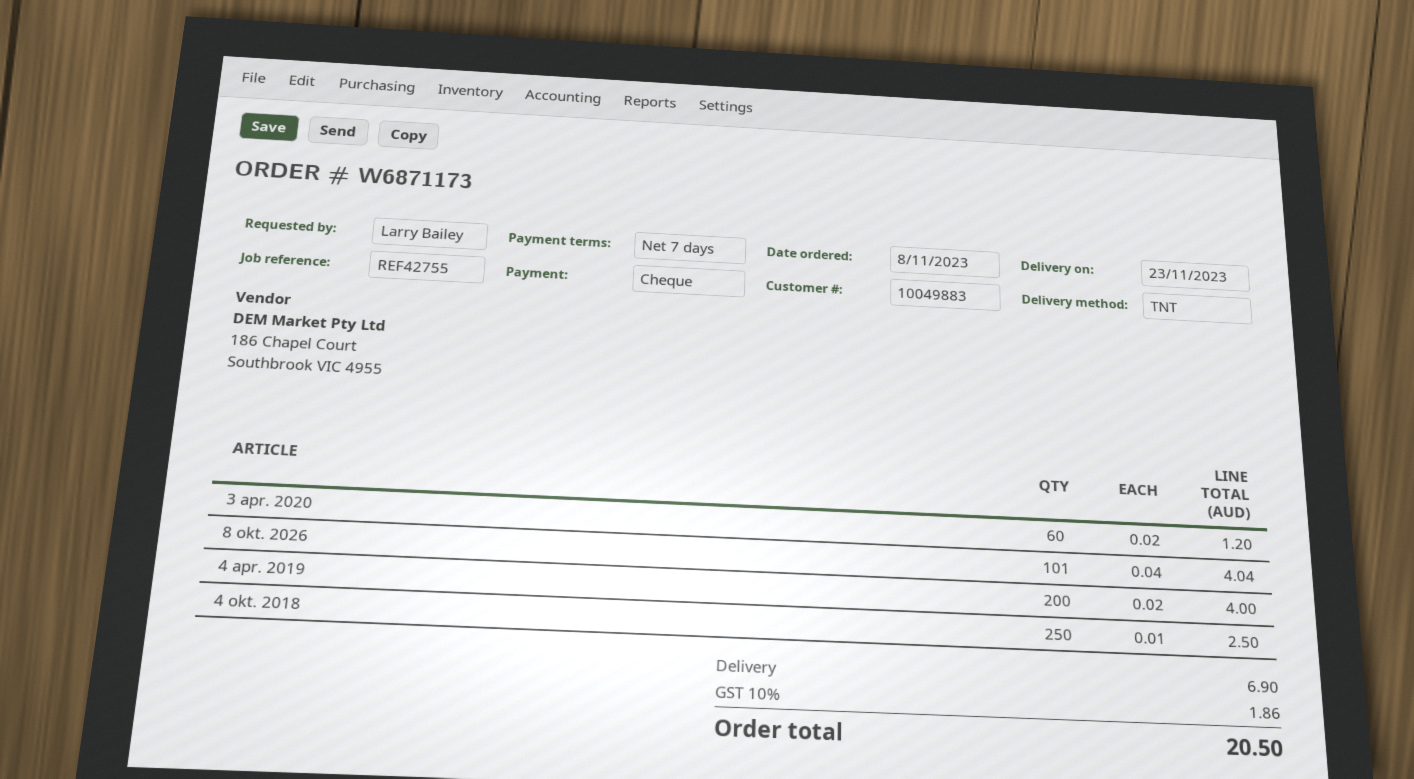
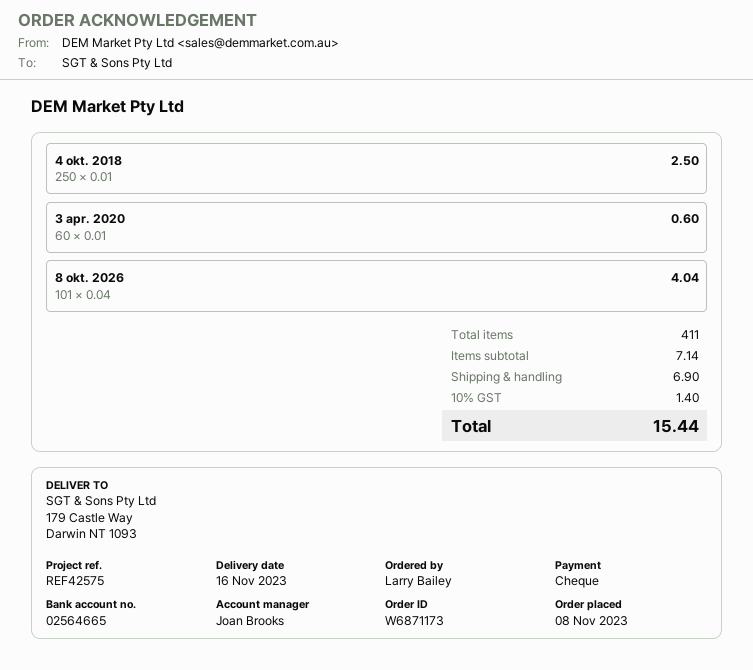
delivery date: 2023-11-23 -> 2023-11-16
reference: REF42755 -> REF42575
3 apr. 2020: 60 x 0.02 = 1.20 -> 60 x 0.01 = 0.60
4 apr. 2019: 200 x 0.02 = 4.00 -> none
tax: 10% = 1.86 -> 10% = 1.40
total: 20.50 -> 15.44

